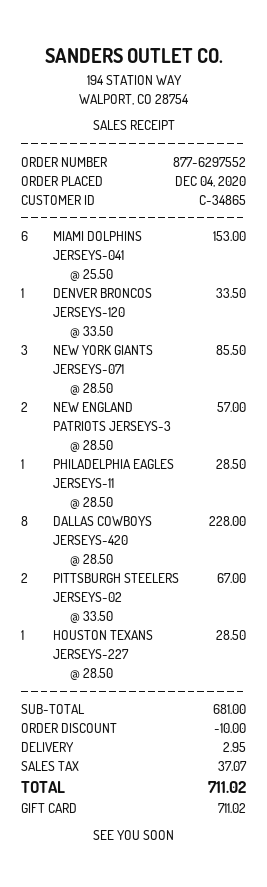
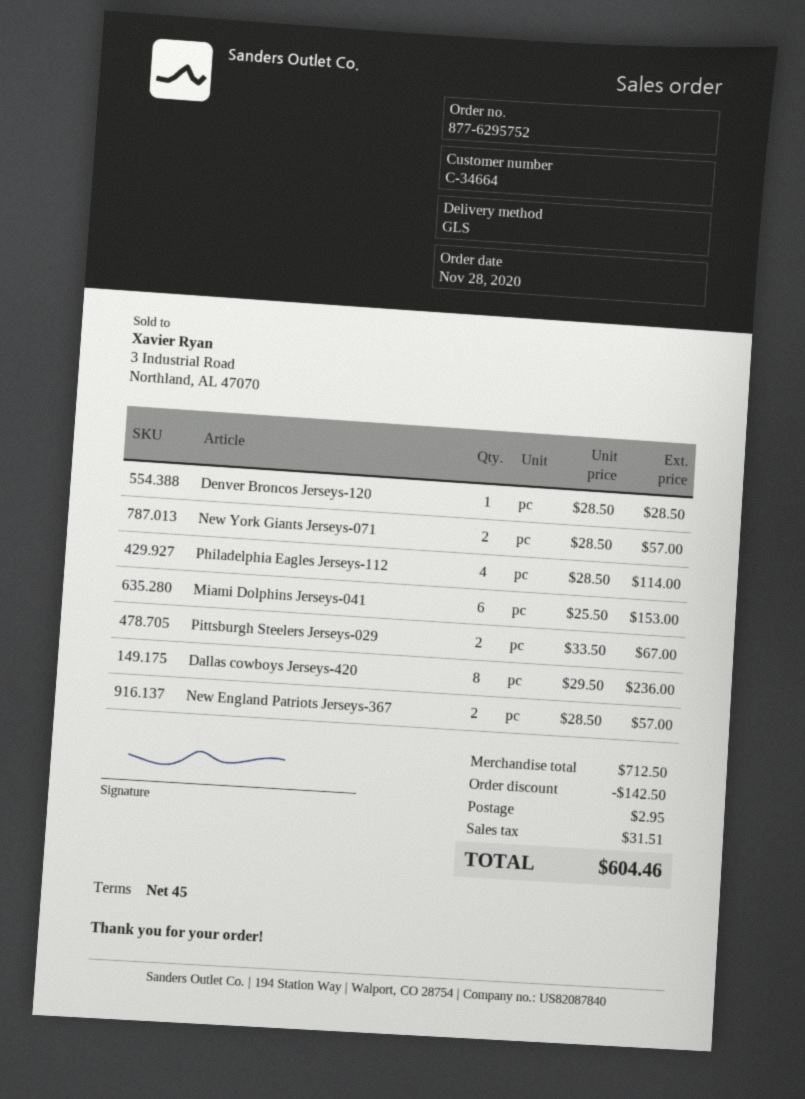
order number: 877-6297552 -> 877-6295752
order date: 2020-12-04 -> 2020-11-28
customer number: C-34865 -> C-34664
DENVER BRONCOS JERSEYS-120: 1 x 33.50 = 33.50 -> 1 x 28.50 = 28.50
NEW YORK GIANTS JERSEYS-071: 3 x 28.50 = 85.50 -> 2 x 28.50 = 57.00
PHILADELPHIA EAGLES JERSEYS-11: 1 x 28.50 = 28.50 -> 4 x 28.50 = 114.00
DALLAS COWBOYS JERSEYS-420: 8 x 28.50 = 228.00 -> 8 x 29.50 = 236.00
HOUSTON TEXANS JERSEYS-227: 1 x 28.50 = 28.50 -> none
subtotal: 681.00 -> 712.50
discount: 10.00 -> 142.50
tax: 37.07 -> 31.51
total: 711.02 -> 604.46

